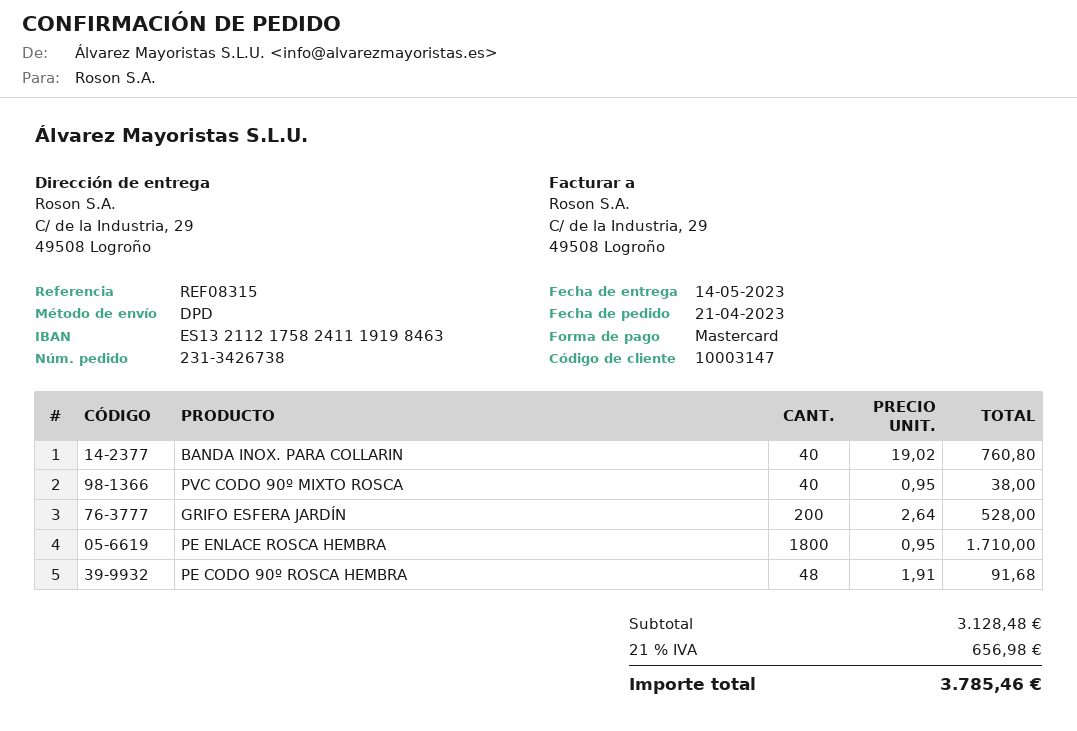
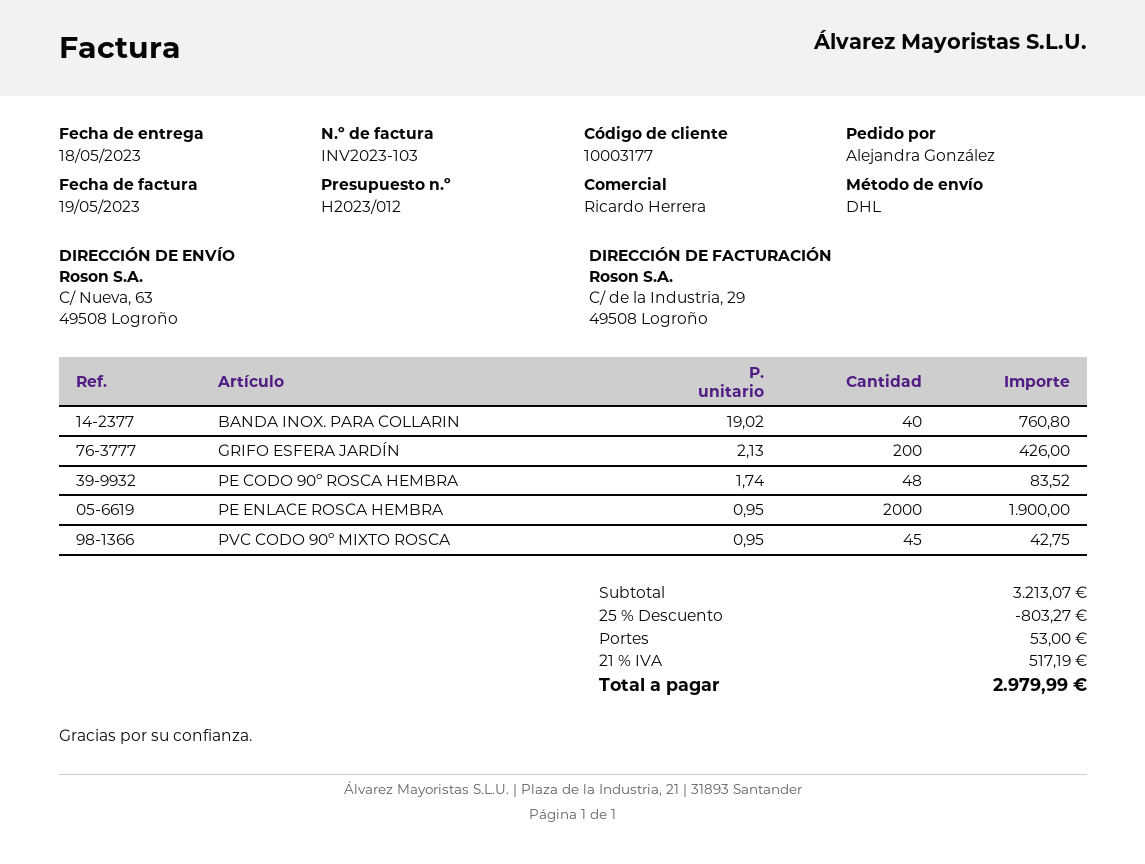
delivery date: 2023-05-14 -> 2023-05-18
customer number: 10003147 -> 10003177
shipping method: DPD -> DHL
ship to: C/ de la Industria, 29, 49508 Logroño -> C/ Nueva, 63, 49508 Logroño
PVC CODO 90º MIXTO ROSCA: 40 x 0.95 = 38.00 -> 45 x 0.95 = 42.75
GRIFO ESFERA JARDÍN: 200 x 2.64 = 528.00 -> 200 x 2.13 = 426.00
PE ENLACE ROSCA HEMBRA: 1800 x 0.95 = 1710.00 -> 2000 x 0.95 = 1900.00
PE CODO 90º ROSCA HEMBRA: 48 x 1.91 = 91.68 -> 48 x 1.74 = 83.52
subtotal: 3128.48 -> 3213.07
discount: none -> 25% = 803.27
shipping: none -> 53.00
tax: 21% = 656.98 -> 21% = 517.19
total: 3785.46 -> 2979.99

